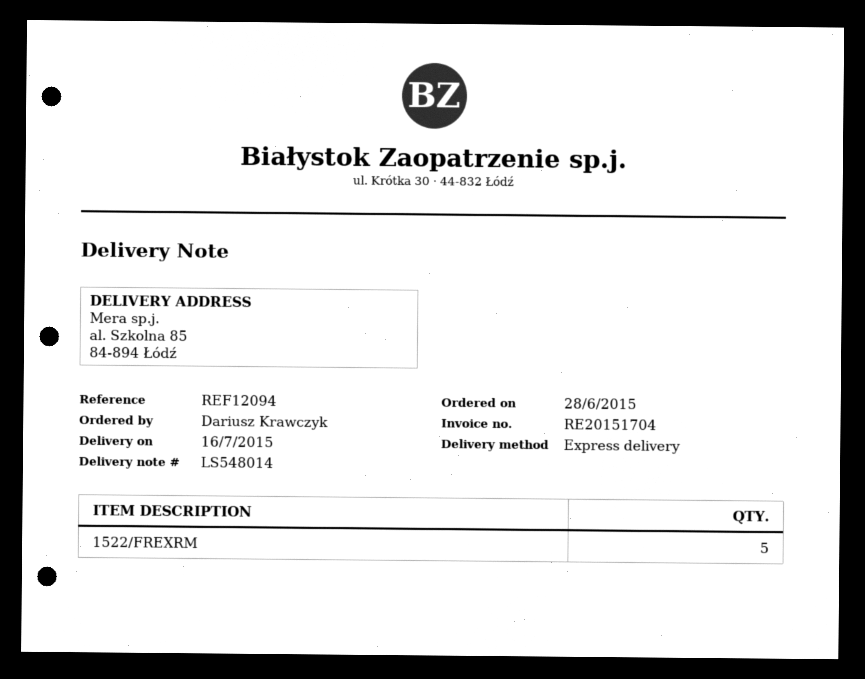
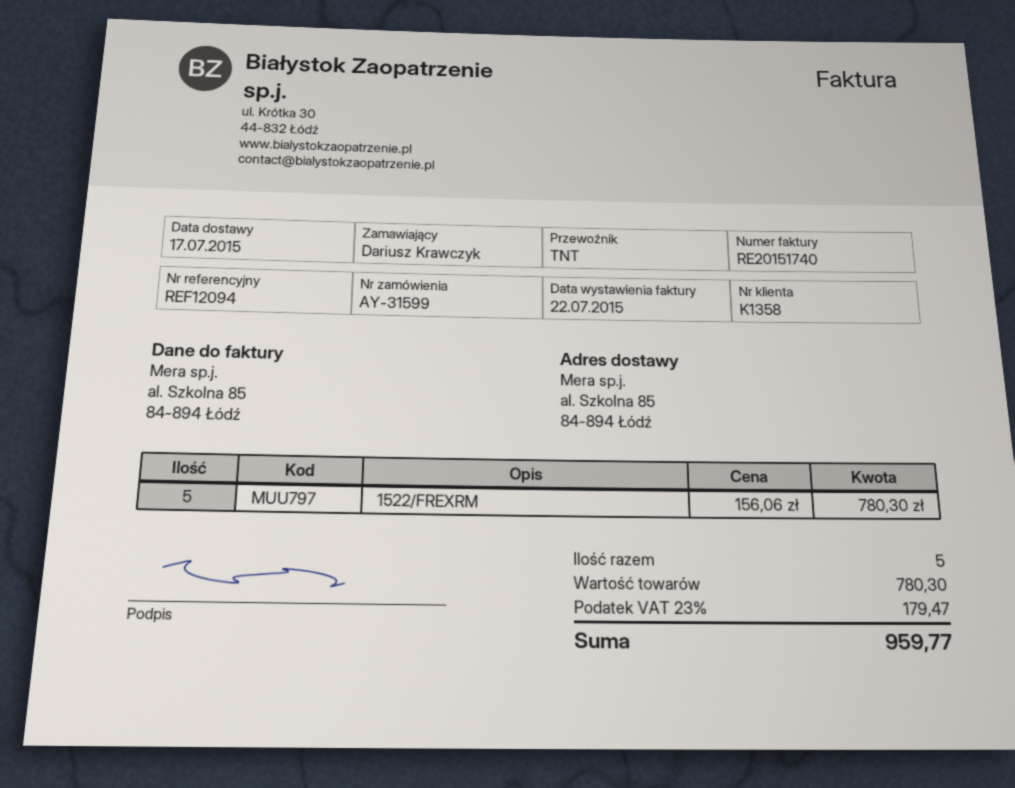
delivery date: 2015-07-16 -> 2015-07-17
invoice number: RE20151704 -> RE20151740
shipping method: express -> TNT

